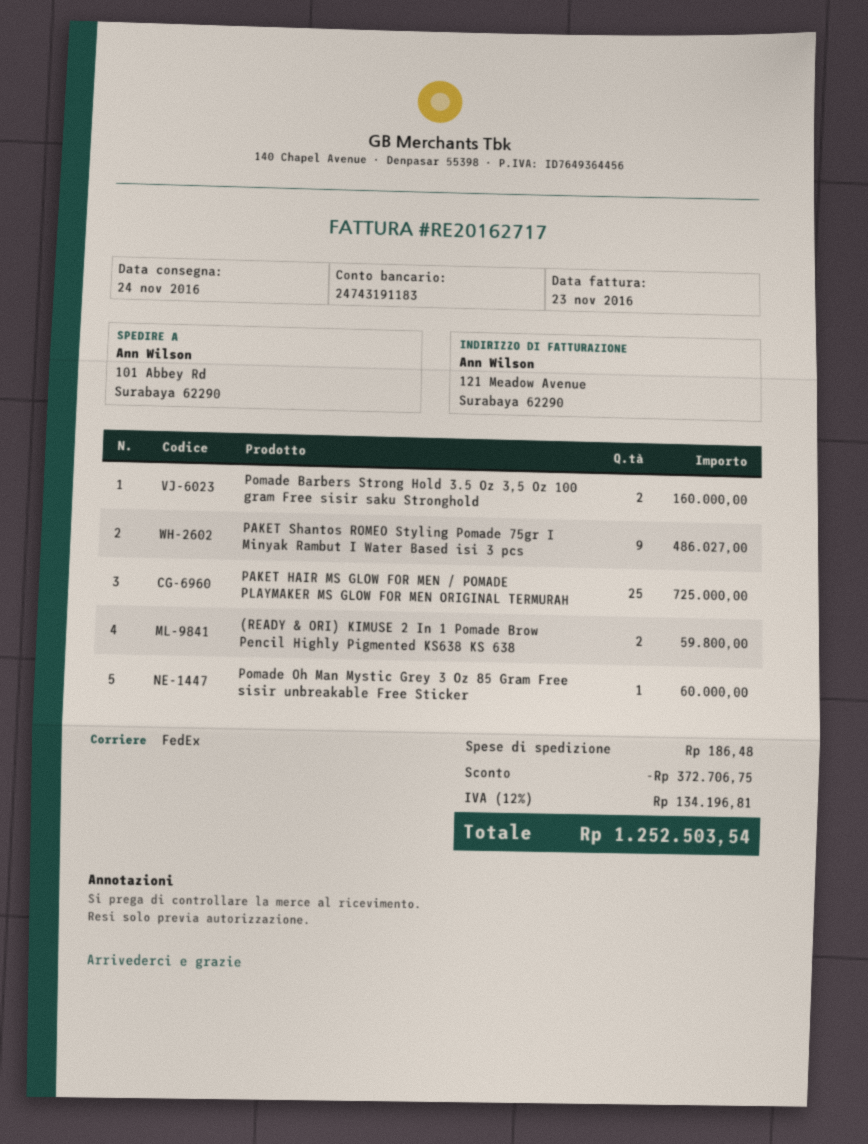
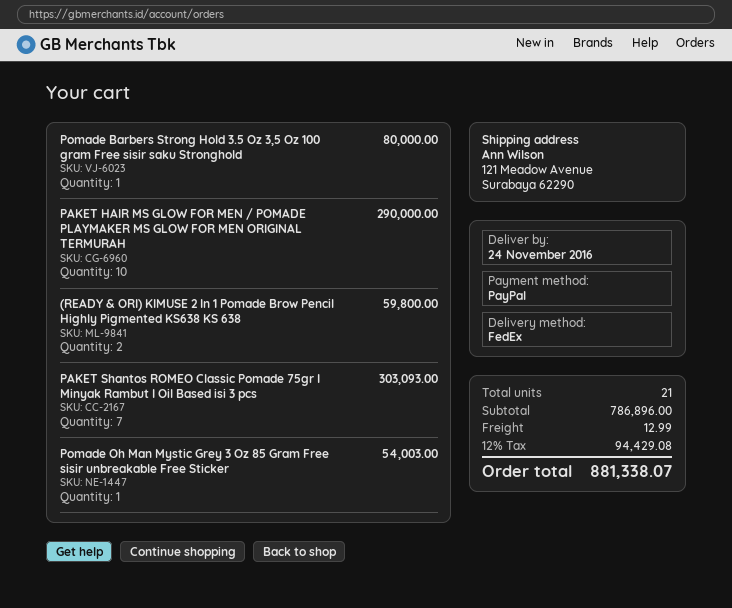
ship to: 101 Abbey Rd, Surabaya 62290 -> 121 Meadow Avenue, Surabaya 62290
Pomade Barbers Strong Hold 3.5 Oz 3,5 Oz 100 gram Free sisir saku Stronghold: 2 for 160000.00 -> 1 for 80000.00
PAKET Shantos ROMEO Styling Pomade 75gr I Minyak Rambut I Water Based isi 3 pcs: 9 for 486027.00 -> none
PAKET HAIR MS GLOW FOR MEN / POMADE PLAYMAKER MS GLOW FOR MEN ORIGINAL TERMURAH: 25 for 725000.00 -> 10 for 290000.00
Pomade Oh Man Mystic Grey 3 Oz 85 Gram Free sisir unbreakable Free Sticker: 1 for 60000.00 -> 1 for 54003.00
PAKET Shantos ROMEO Classic Pomade 75gr I Minyak Rambut I Oil Based isi 3 pcs: none -> 7 for 303093.00
discount: 372706.75 -> none
shipping: 186.48 -> 12.99
tax: 12% = 134196.81 -> 12% = 94429.08
total: 1252503.54 -> 881338.07

